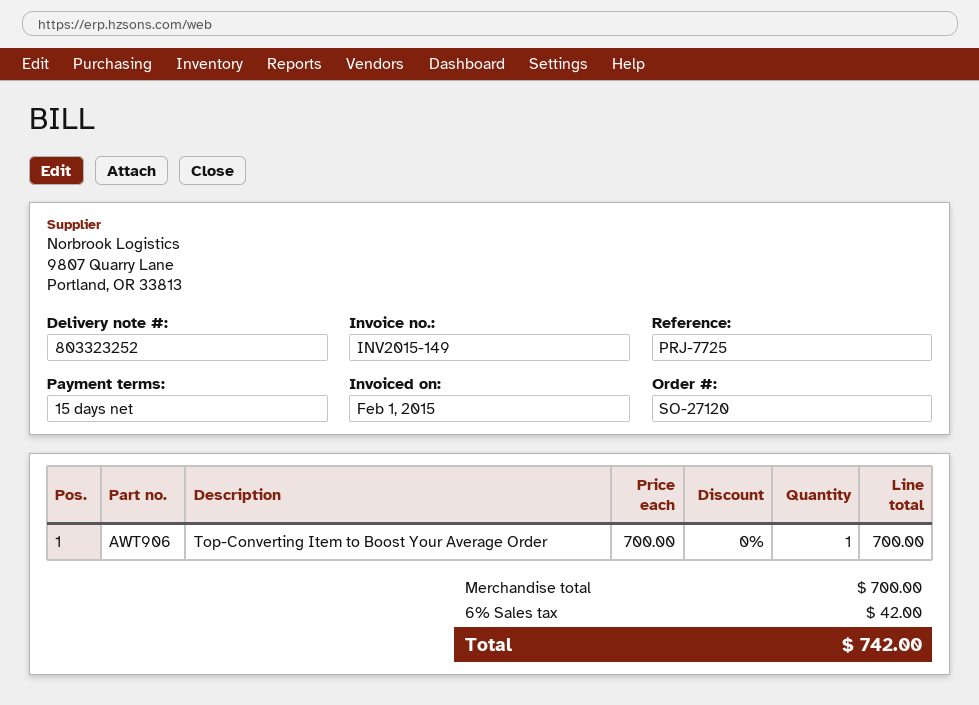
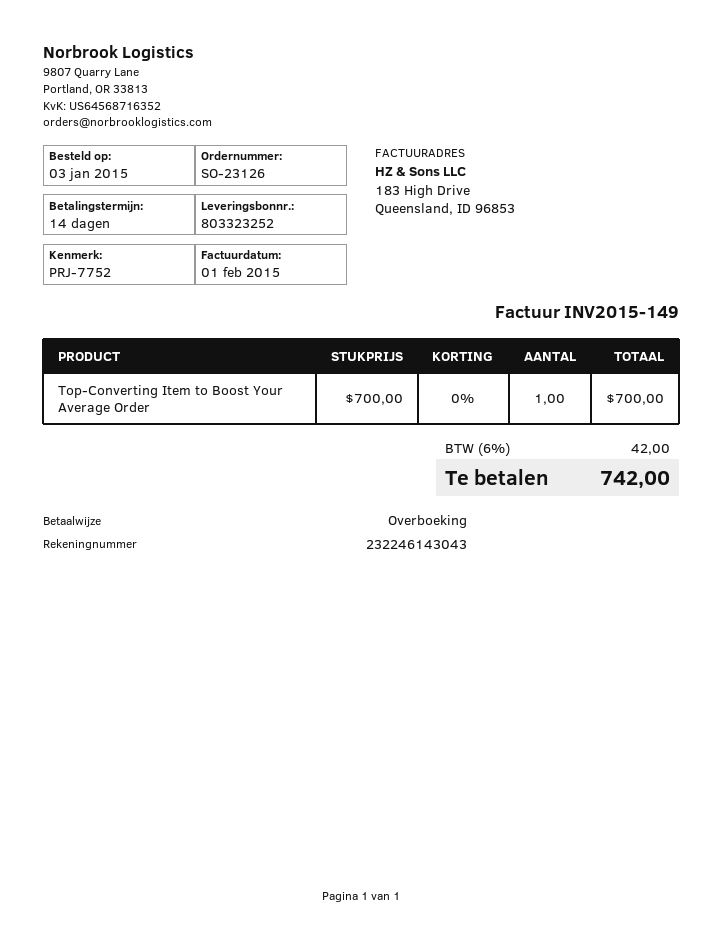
order number: SO-27120 -> SO-23126
payment terms: 15 days -> 14 days
reference: PRJ-7725 -> PRJ-7752

